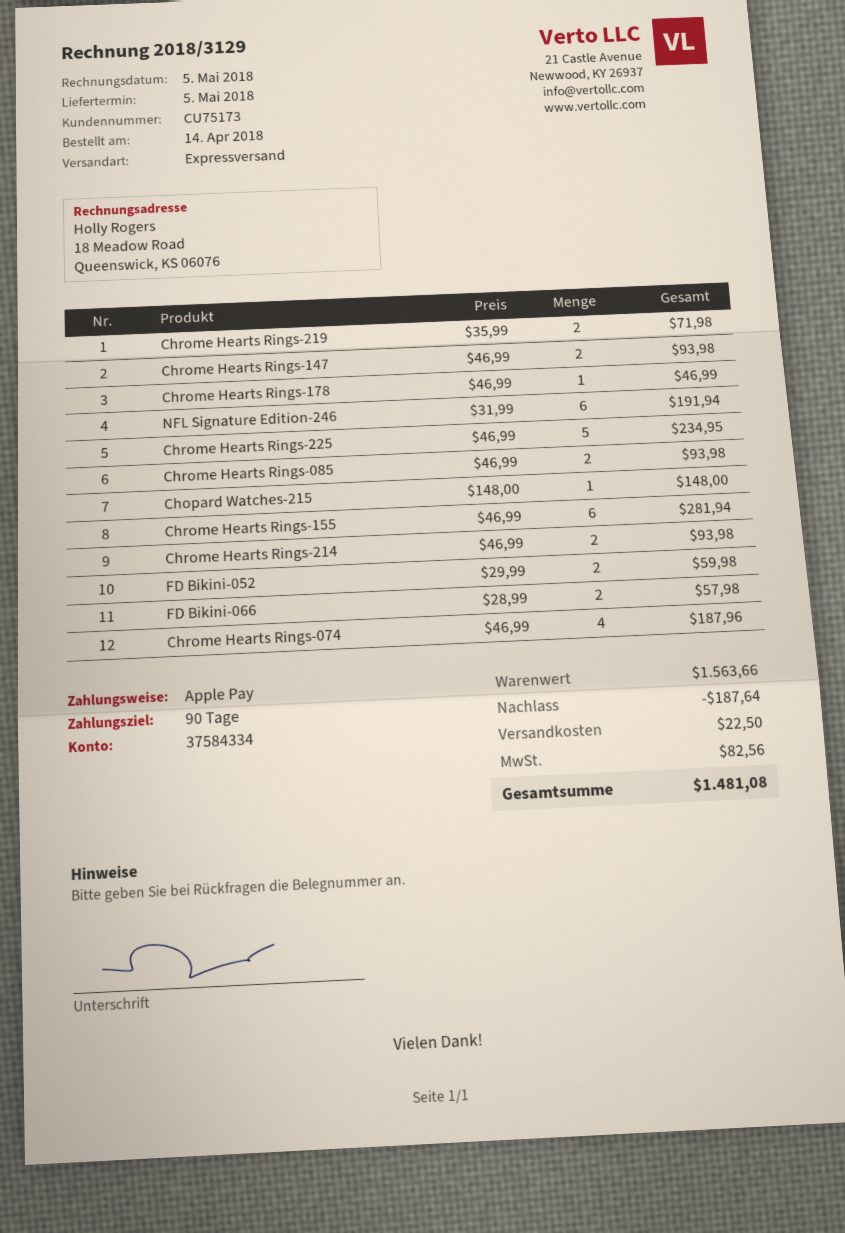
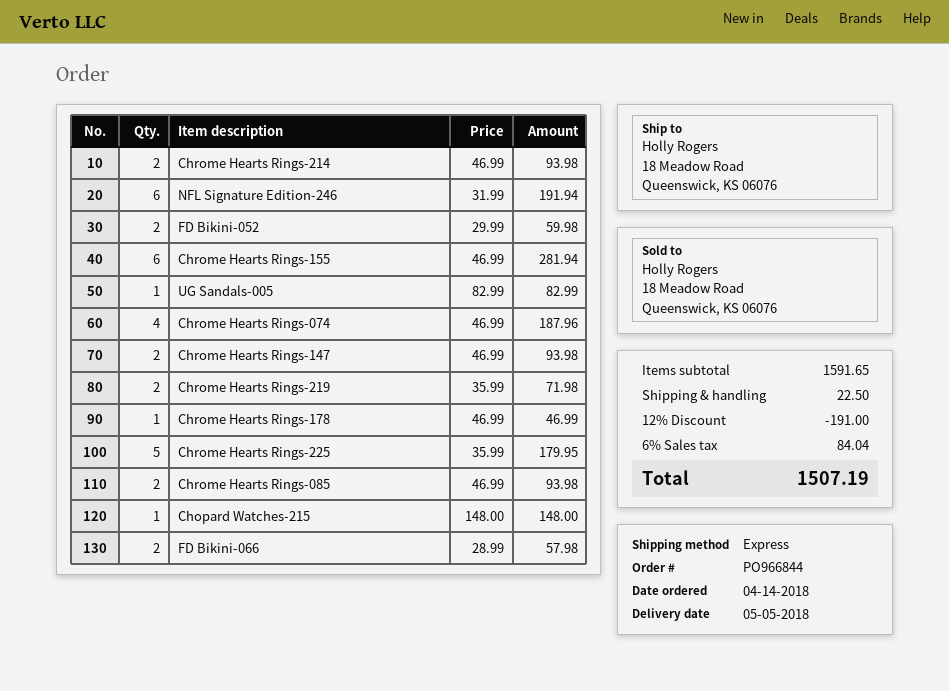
Chrome Hearts Rings-225: 5 x 46.99 = 234.95 -> 5 x 35.99 = 179.95
UG Sandals-005: none -> 1 x 82.99 = 82.99
subtotal: 1563.66 -> 1591.65
discount: 187.64 -> 191.00
tax: 82.56 -> 84.04
total: 1481.08 -> 1507.19

